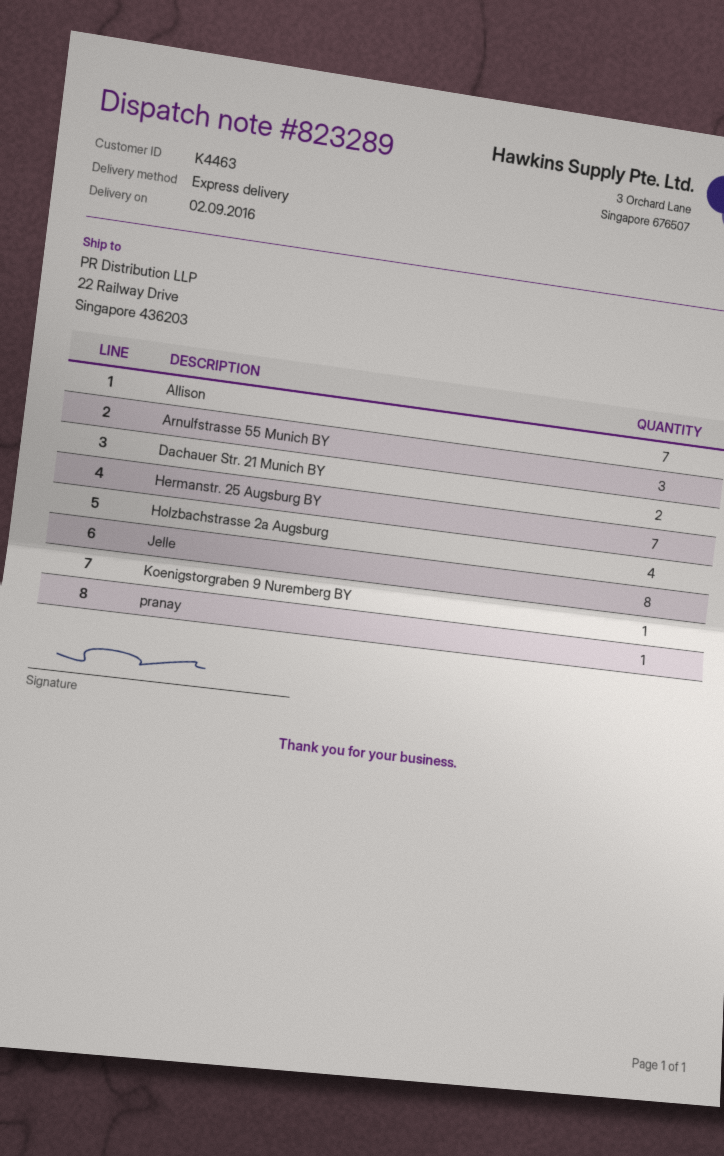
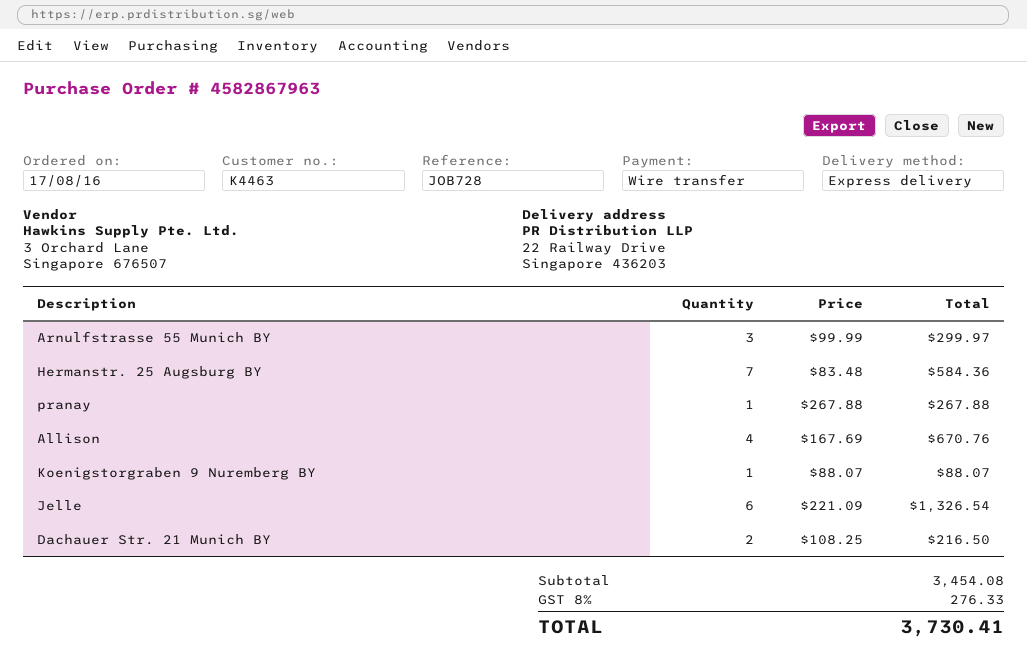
Allison: 7 -> 4
Holzbachstrasse 2a Augsburg: 4 -> none
Jelle: 8 -> 6

